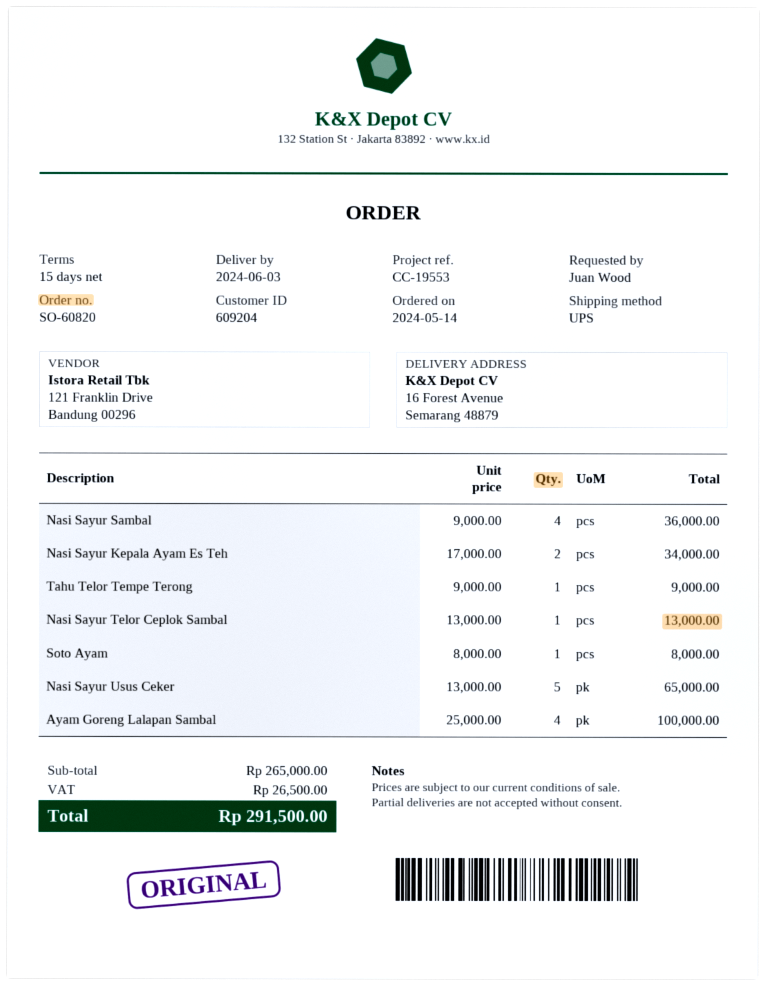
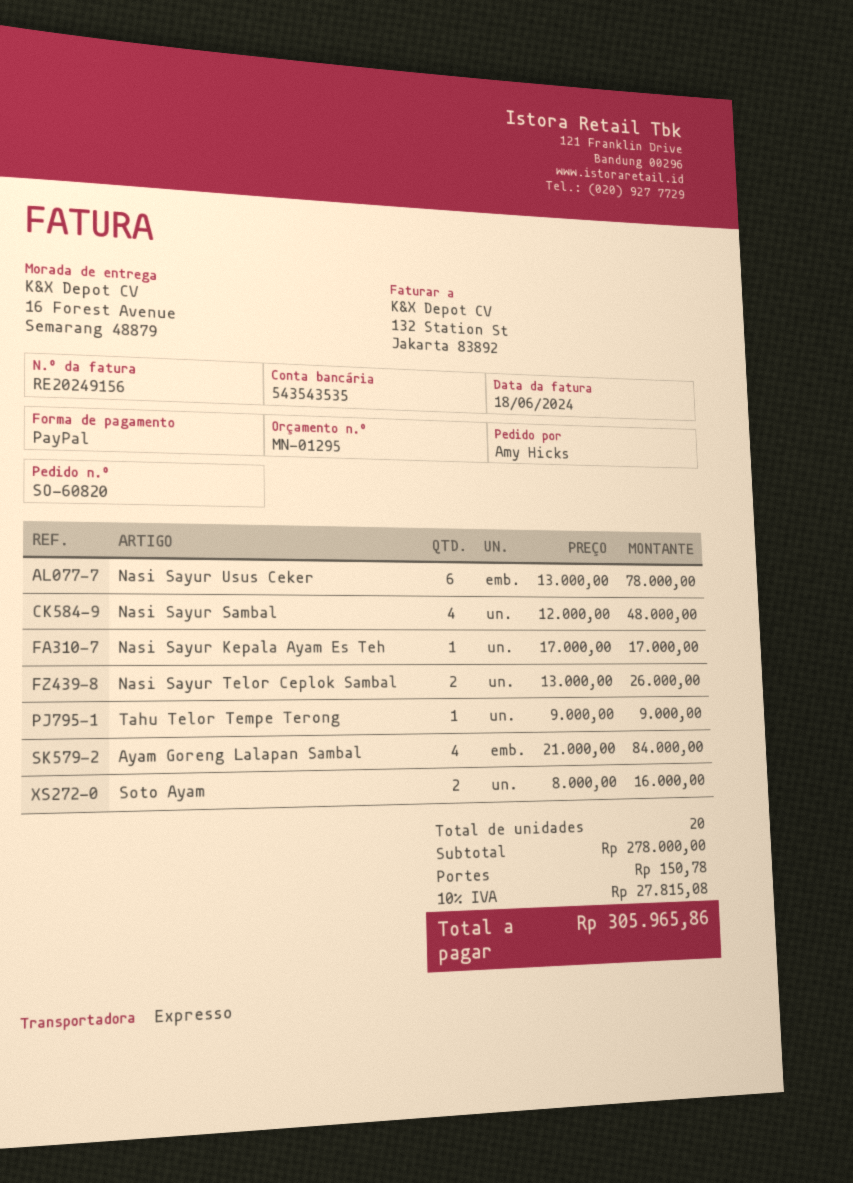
ordered by: Juan Wood -> Amy Hicks
shipping method: UPS -> express
Nasi Sayur Sambal: 4 x 9000.00 = 36000.00 -> 4 x 12000.00 = 48000.00
Nasi Sayur Kepala Ayam Es Teh: 2 x 17000.00 = 34000.00 -> 1 x 17000.00 = 17000.00
Nasi Sayur Telor Ceplok Sambal: 1 x 13000.00 = 13000.00 -> 2 x 13000.00 = 26000.00
Soto Ayam: 1 x 8000.00 = 8000.00 -> 2 x 8000.00 = 16000.00
Nasi Sayur Usus Ceker: 5 x 13000.00 = 65000.00 -> 6 x 13000.00 = 78000.00
Ayam Goreng Lalapan Sambal: 4 x 25000.00 = 100000.00 -> 4 x 21000.00 = 84000.00
subtotal: 265000.00 -> 278000.00
shipping: none -> 150.78
tax: 26500.00 -> 27815.08
total: 291500.00 -> 305965.86

